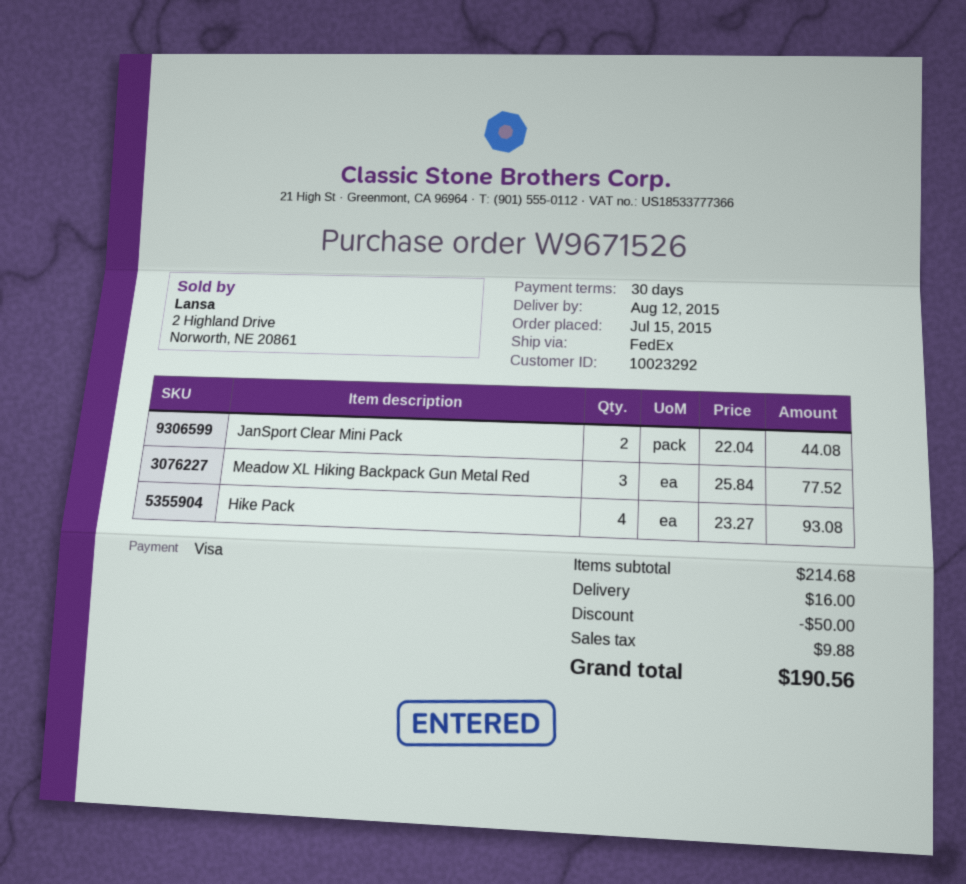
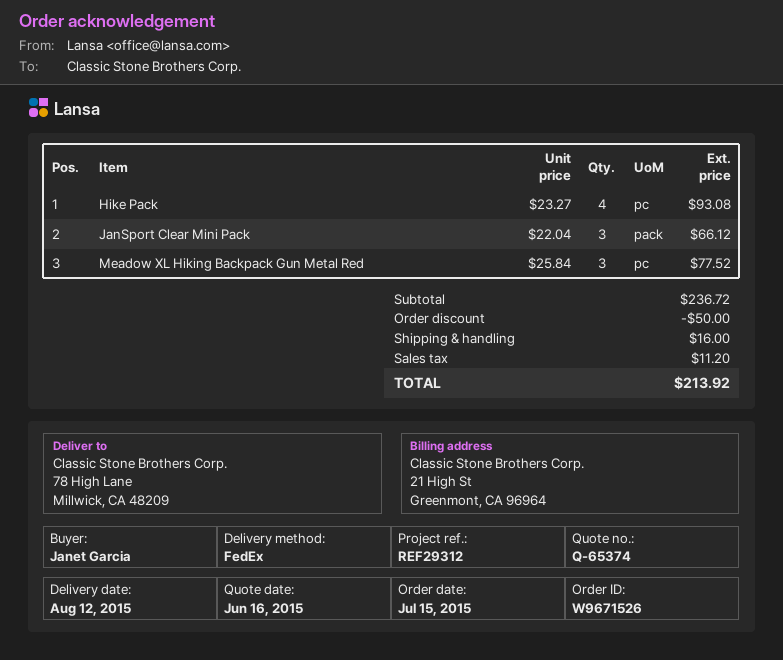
JanSport Clear Mini Pack: 2 x 22.04 = 44.08 -> 3 x 22.04 = 66.12
subtotal: 214.68 -> 236.72
tax: 9.88 -> 11.20
total: 190.56 -> 213.92

